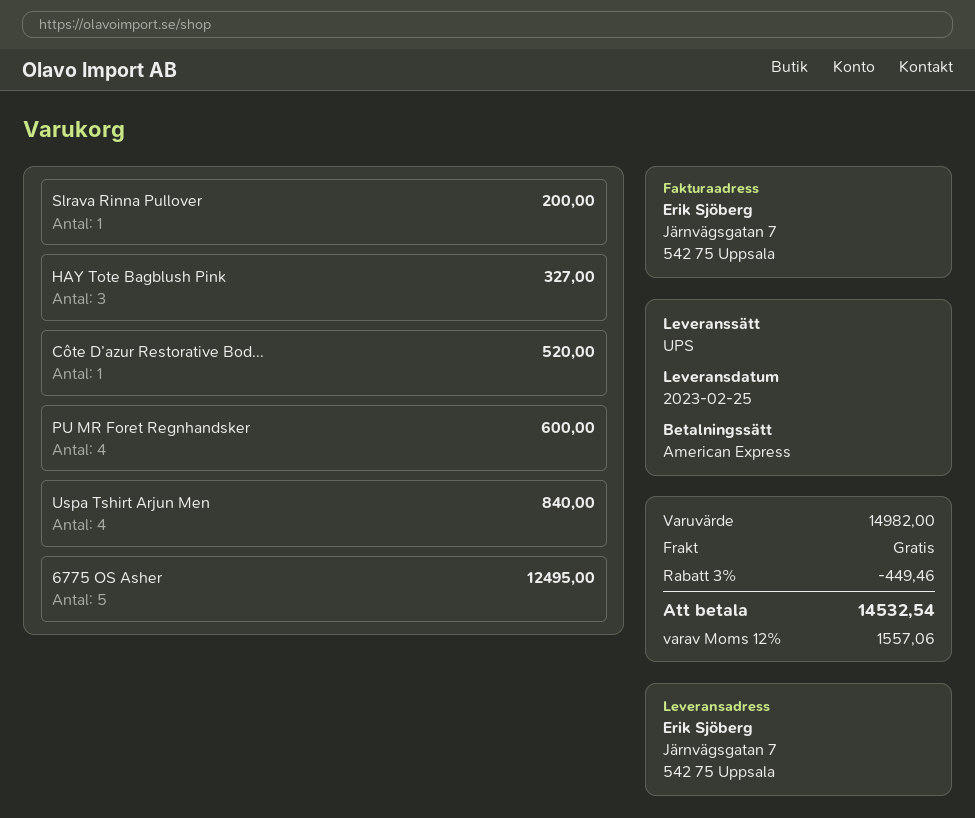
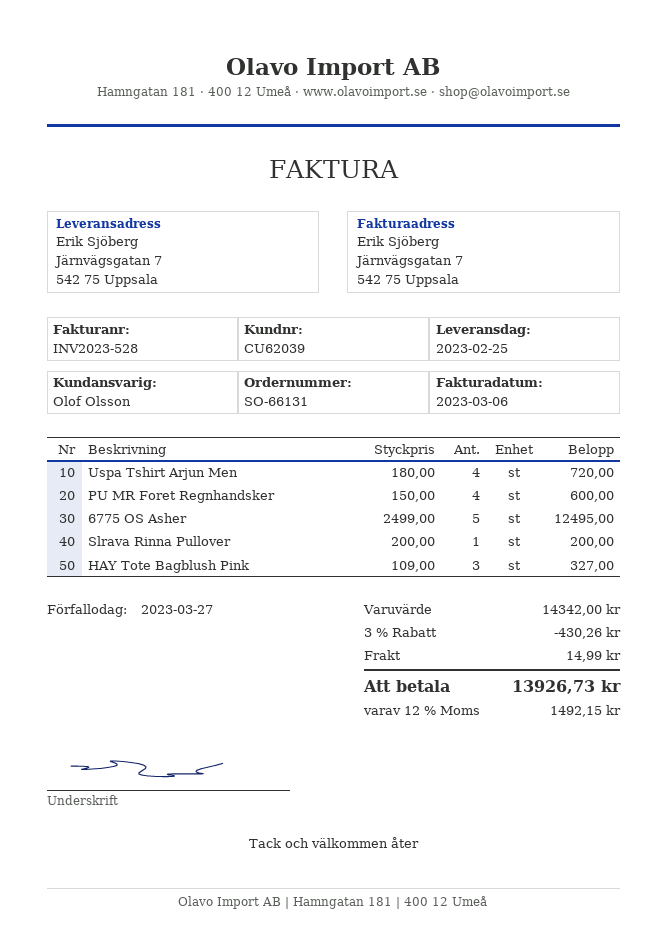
Côte D’azur Restorative Bod...: 1 for 520.00 -> none
Uspa Tshirt Arjun Men: 4 for 840.00 -> 4 for 720.00
subtotal: 14982.00 -> 14342.00
discount: 3% = 449.46 -> 3% = 430.26
shipping: 0.00 -> 14.99
tax: 12% = 1557.06 -> 12% = 1492.15
total: 14532.54 -> 13926.73

